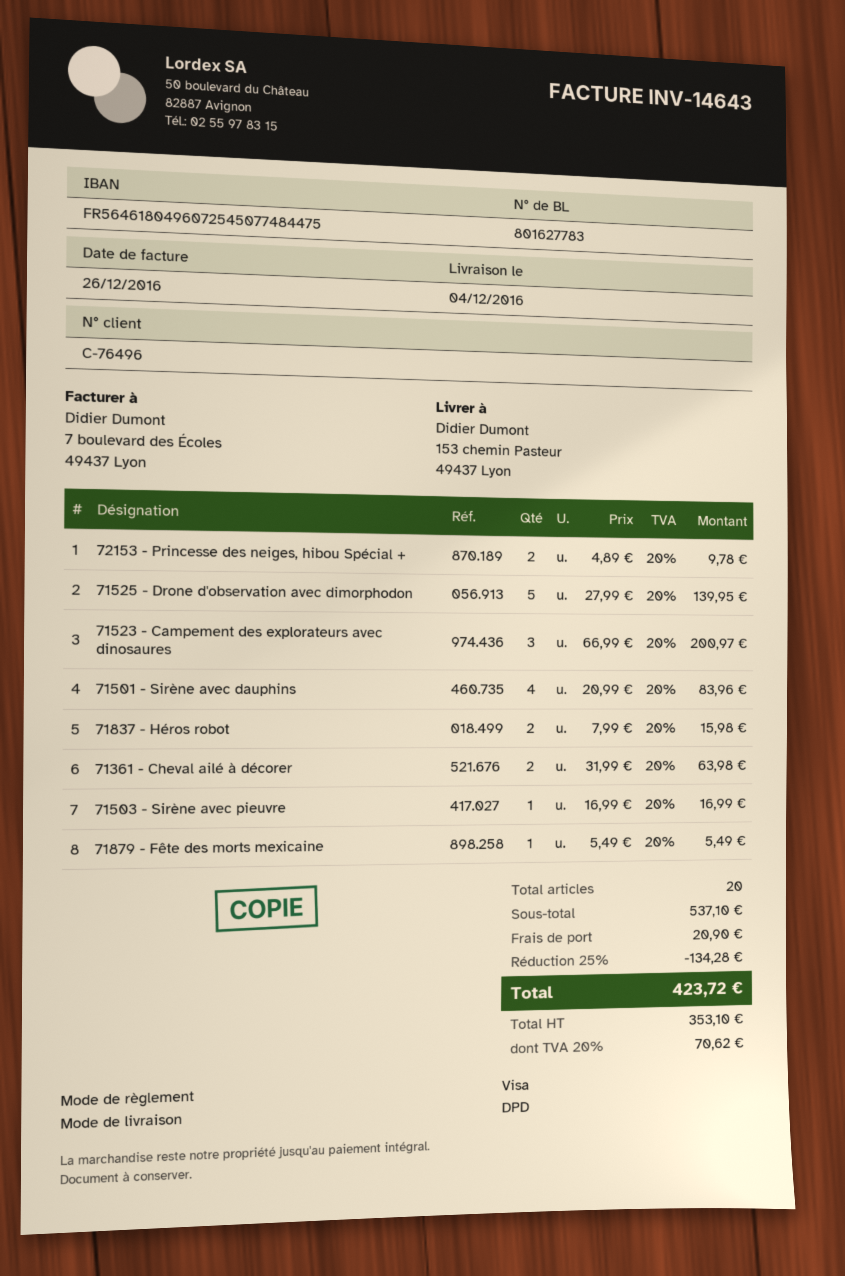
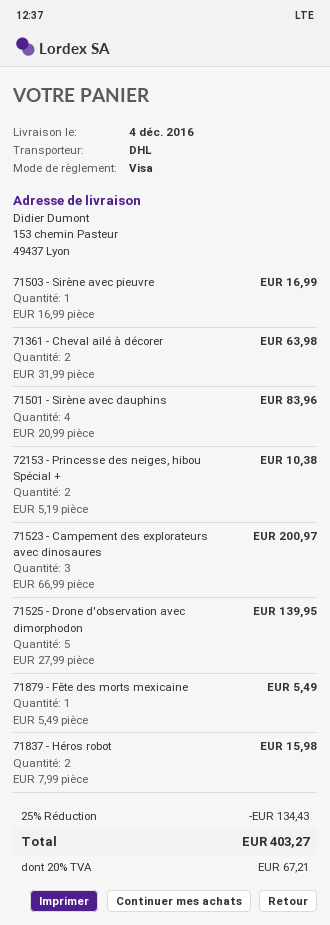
shipping method: DPD -> DHL
72153 - Princesse des neiges, hibou Spécial +: 2 x 4.89 = 9.78 -> 2 x 5.19 = 10.38
discount: 25% = 134.28 -> 25% = 134.43
shipping: 20.90 -> none
tax: 20% = 70.62 -> 20% = 67.21
total: 423.72 -> 403.27

